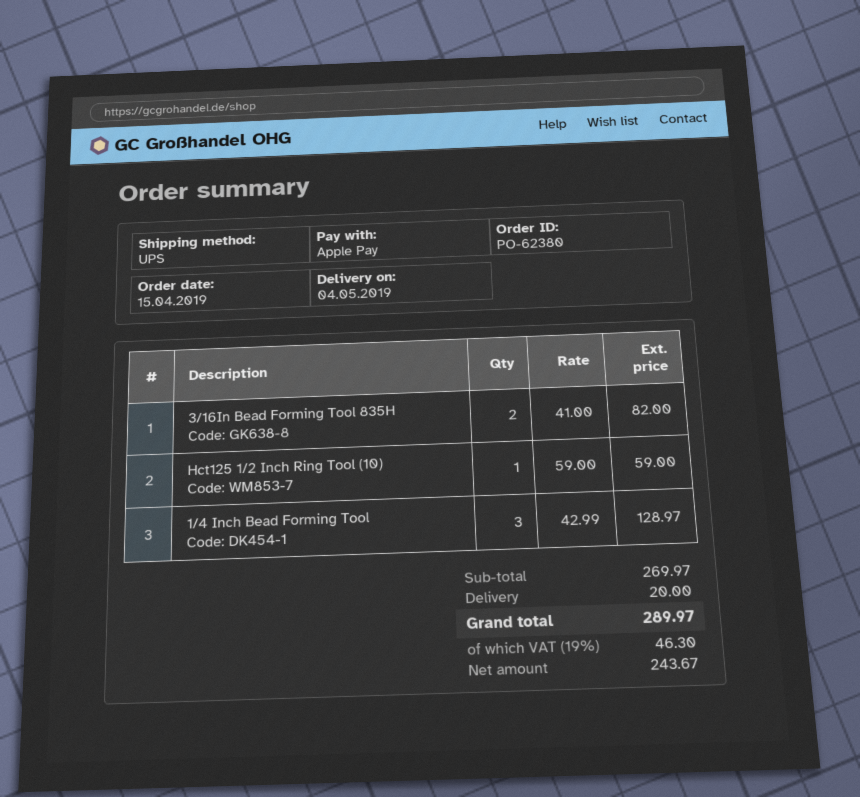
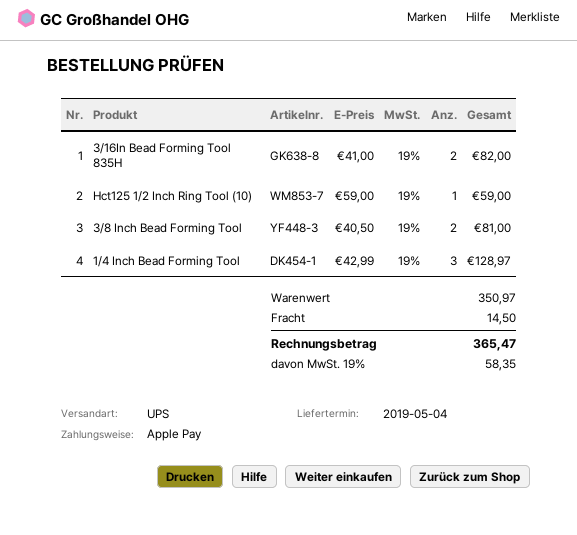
3/8 Inch Bead Forming Tool: none -> 2 x 40.50 = 81.00
subtotal: 269.97 -> 350.97
shipping: 20.00 -> 14.50
tax: 19% = 46.30 -> 19% = 58.35
total: 289.97 -> 365.47

